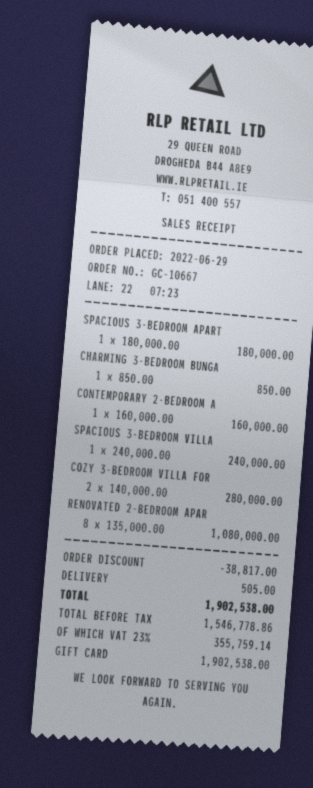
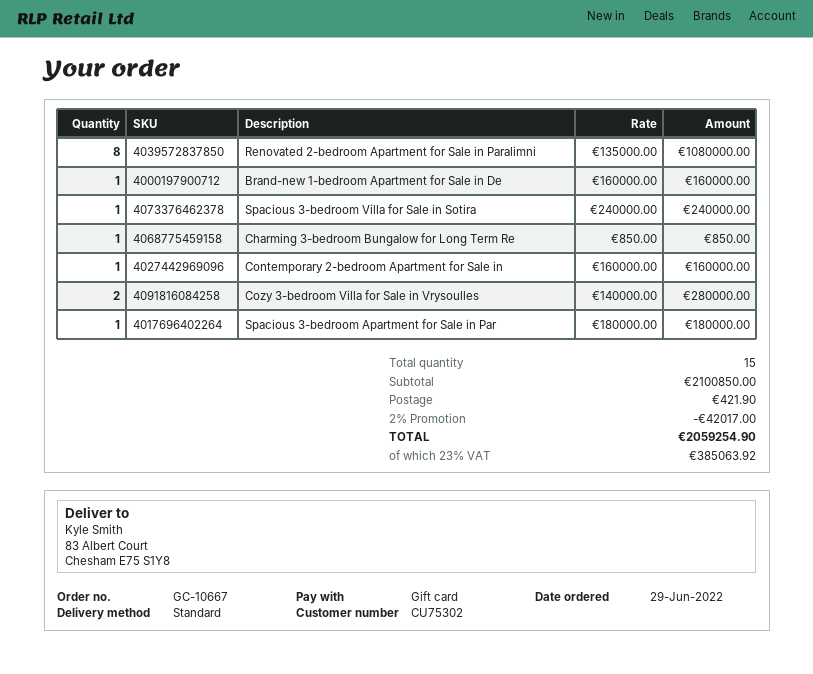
Brand-new 1-bedroom Apartment for Sale in De: none -> 1 x 160000.00 = 160000.00
discount: 38817.00 -> 42017.00
shipping: 505.00 -> 421.90
tax: 23% = 355759.14 -> 23% = 385063.92
total: 1902538.00 -> 2059254.90

